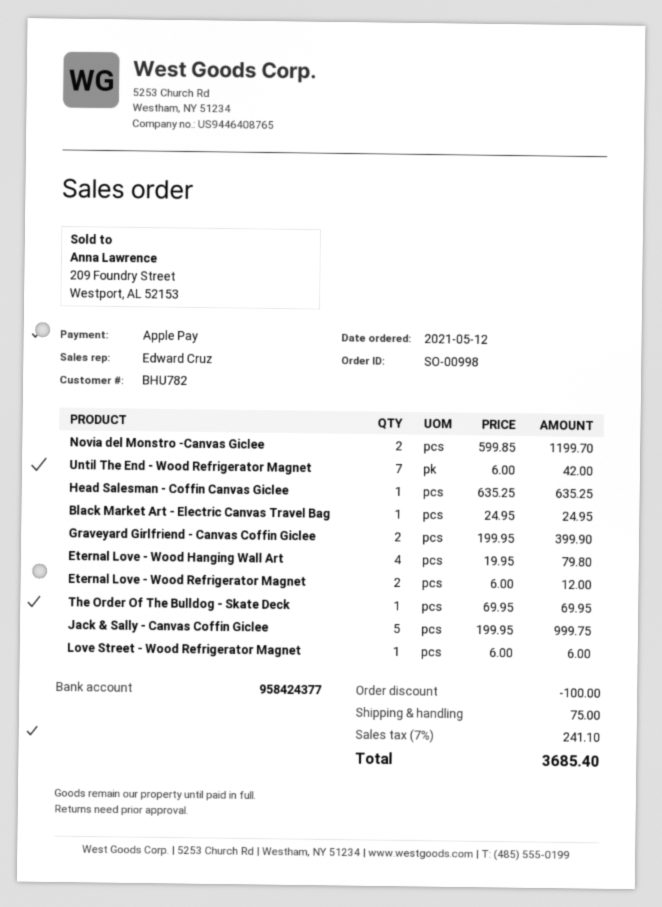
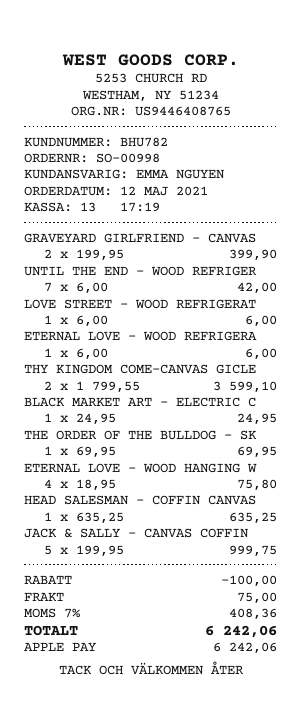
sales rep: Edward Cruz -> EMMA NGUYEN
Novia del Monstro -Canvas Giclee: 2 x 599.85 = 1199.70 -> none
Eternal Love - Wood Hanging Wall Art: 4 x 19.95 = 79.80 -> 4 x 18.95 = 75.80
Eternal Love - Wood Refrigerator Magnet: 2 x 6.00 = 12.00 -> 1 x 6.00 = 6.00
THY KINGDOM COME-CANVAS GICLE: none -> 2 x 1799.55 = 3599.10
tax: 7% = 241.10 -> 7% = 408.36
total: 3685.40 -> 6242.06

